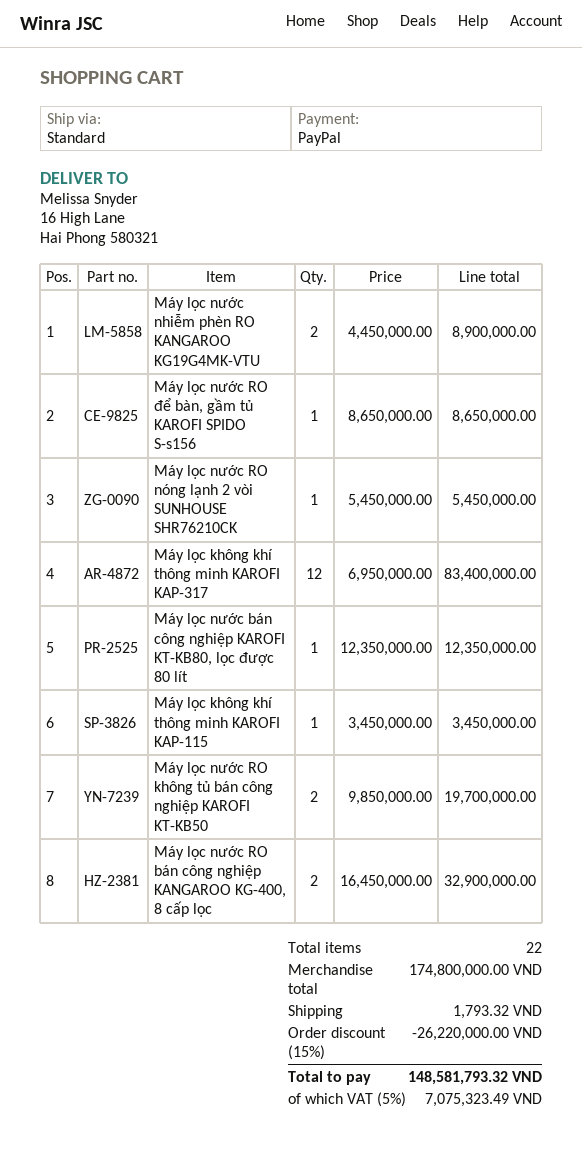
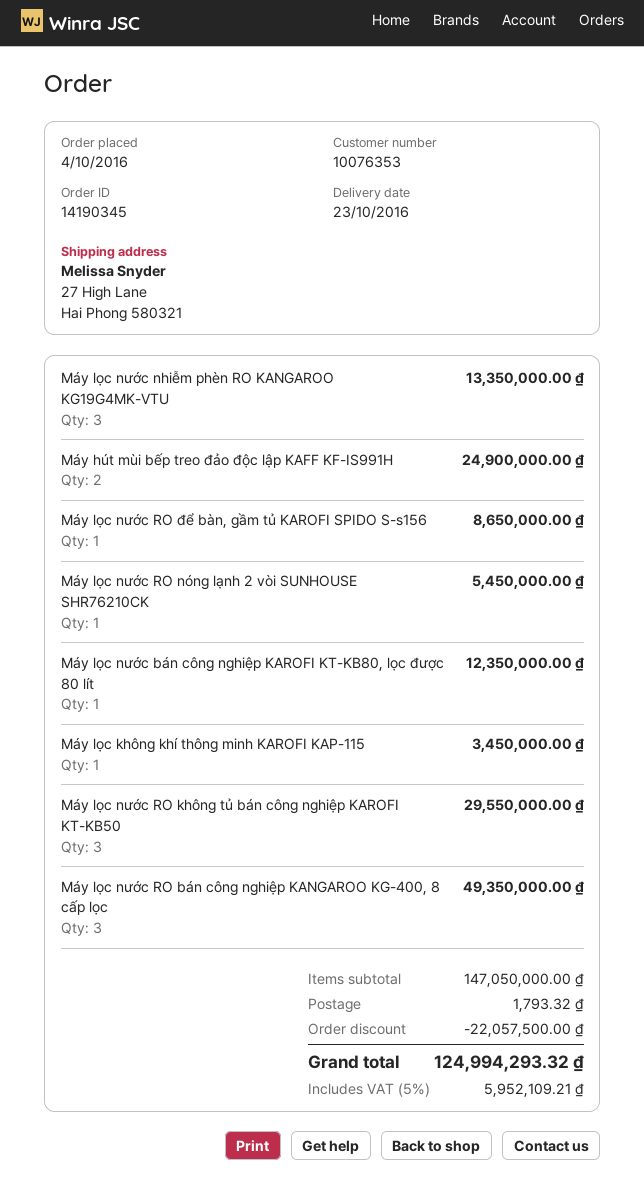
ship to: 16 High Lane, Hai Phong 580321 -> 27 High Lane, Hai Phong 580321
Máy lọc nước nhiễm phèn RO KANGAROO KG19G4MK-VTU: 2 for 8900000.00 -> 3 for 13350000.00
Máy lọc không khí thông minh KAROFI KAP-317: 12 for 83400000.00 -> none
Máy lọc nước RO không tủ bán công nghiệp KAROFI KT-KB50: 2 for 19700000.00 -> 3 for 29550000.00
Máy lọc nước RO bán công nghiệp KANGAROO KG-400, 8 cấp lọc: 2 for 32900000.00 -> 3 for 49350000.00
Máy hút mùi bếp treo đảo độc lập KAFF KF-IS991H: none -> 2 for 24900000.00
subtotal: 174800000.00 -> 147050000.00
discount: 26220000.00 -> 22057500.00
tax: 5% = 7075323.49 -> 5% = 5952109.21
total: 148581793.32 -> 124994293.32

